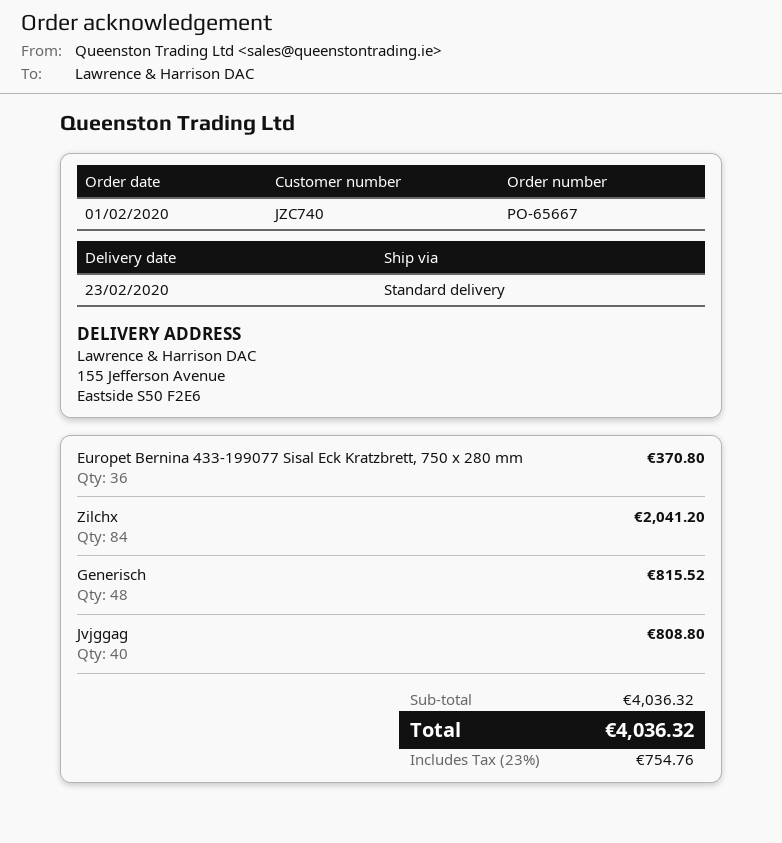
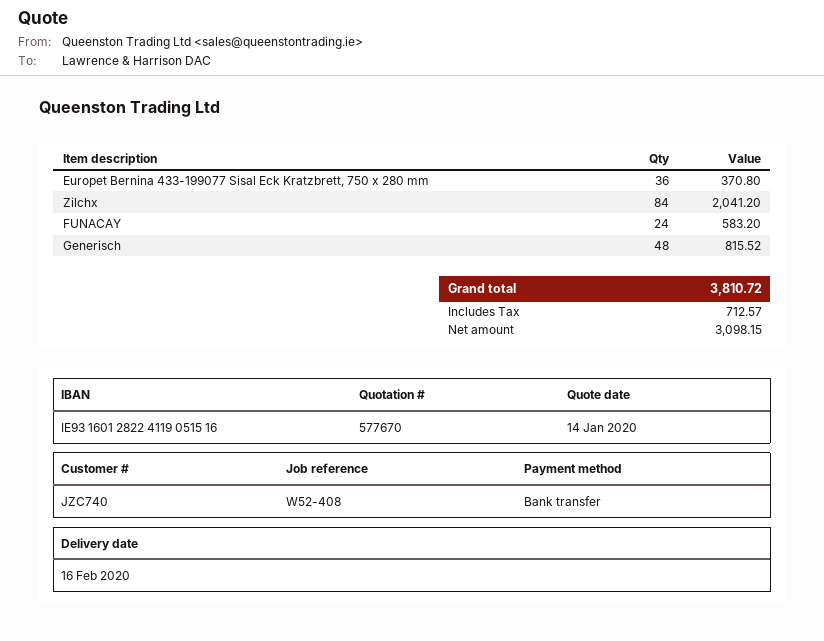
delivery date: 2020-02-23 -> 2020-02-16
Jvjggag: 40 for 808.80 -> none
FUNACAY: none -> 24 for 583.20
tax: 754.76 -> 712.57
total: 4036.32 -> 3810.72

